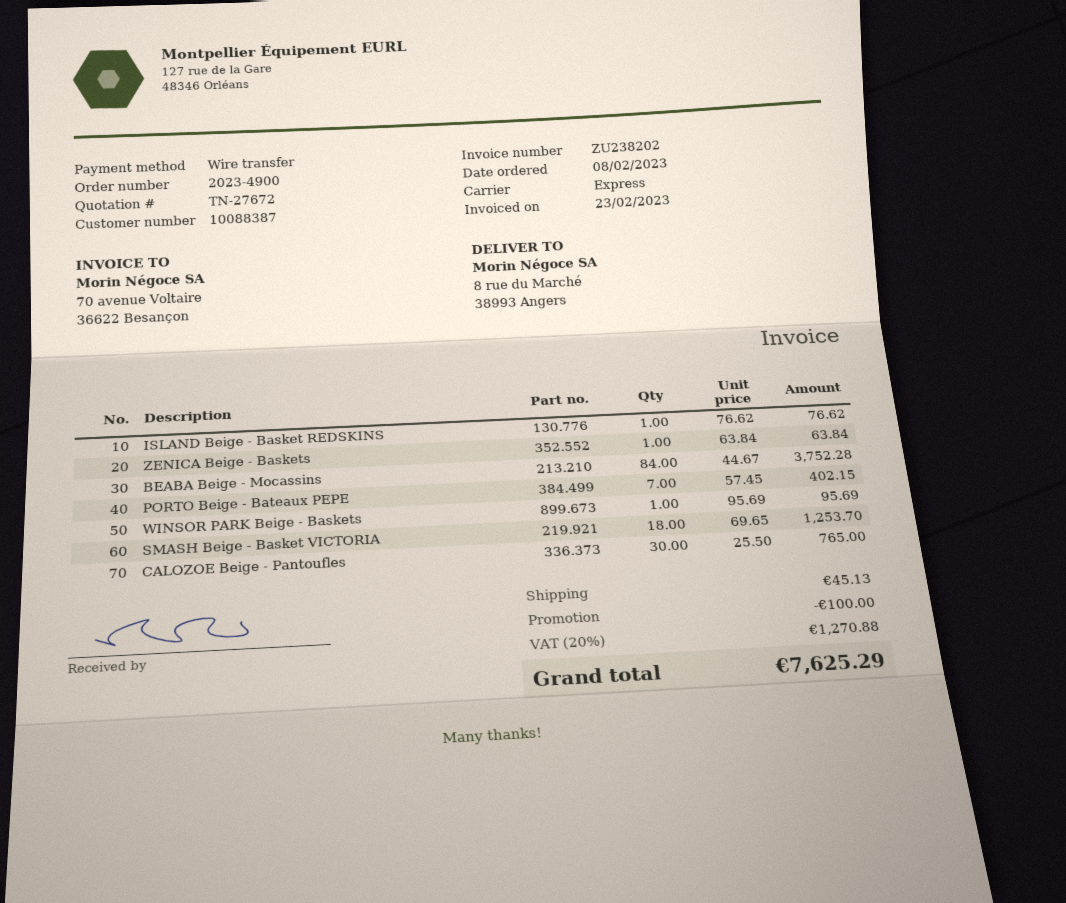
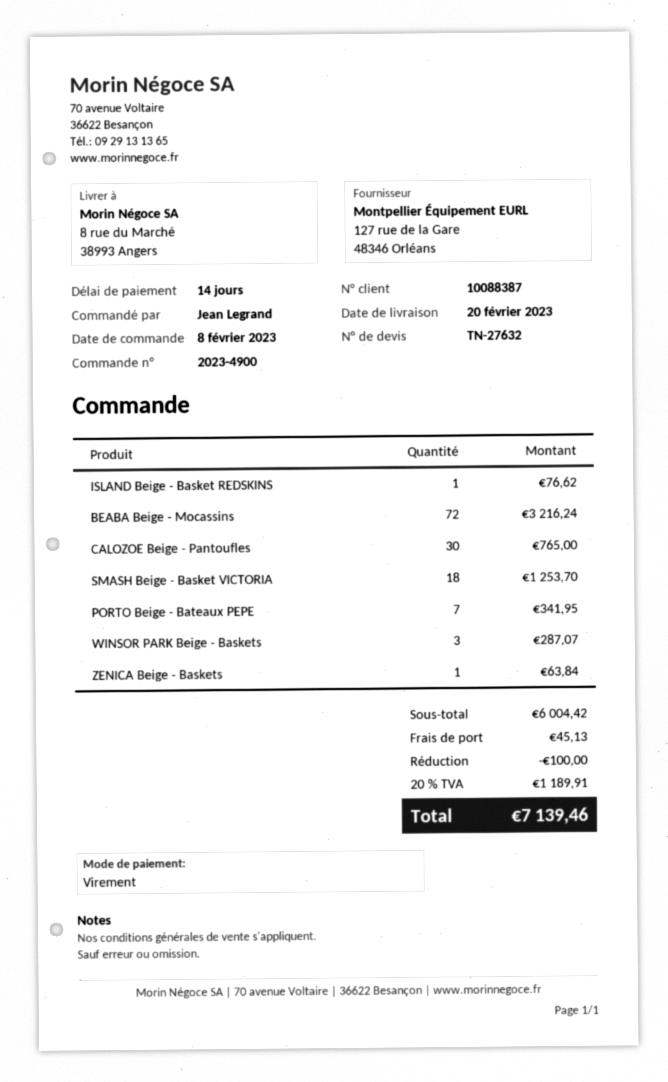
quote number: TN-27672 -> TN-27632
BEABA Beige - Mocassins: 84 for 3752.28 -> 72 for 3216.24
PORTO Beige - Bateaux PEPE: 7 for 402.15 -> 7 for 341.95
WINSOR PARK Beige - Baskets: 1 for 95.69 -> 3 for 287.07
tax: 20% = 1270.88 -> 20% = 1189.91
total: 7625.29 -> 7139.46

